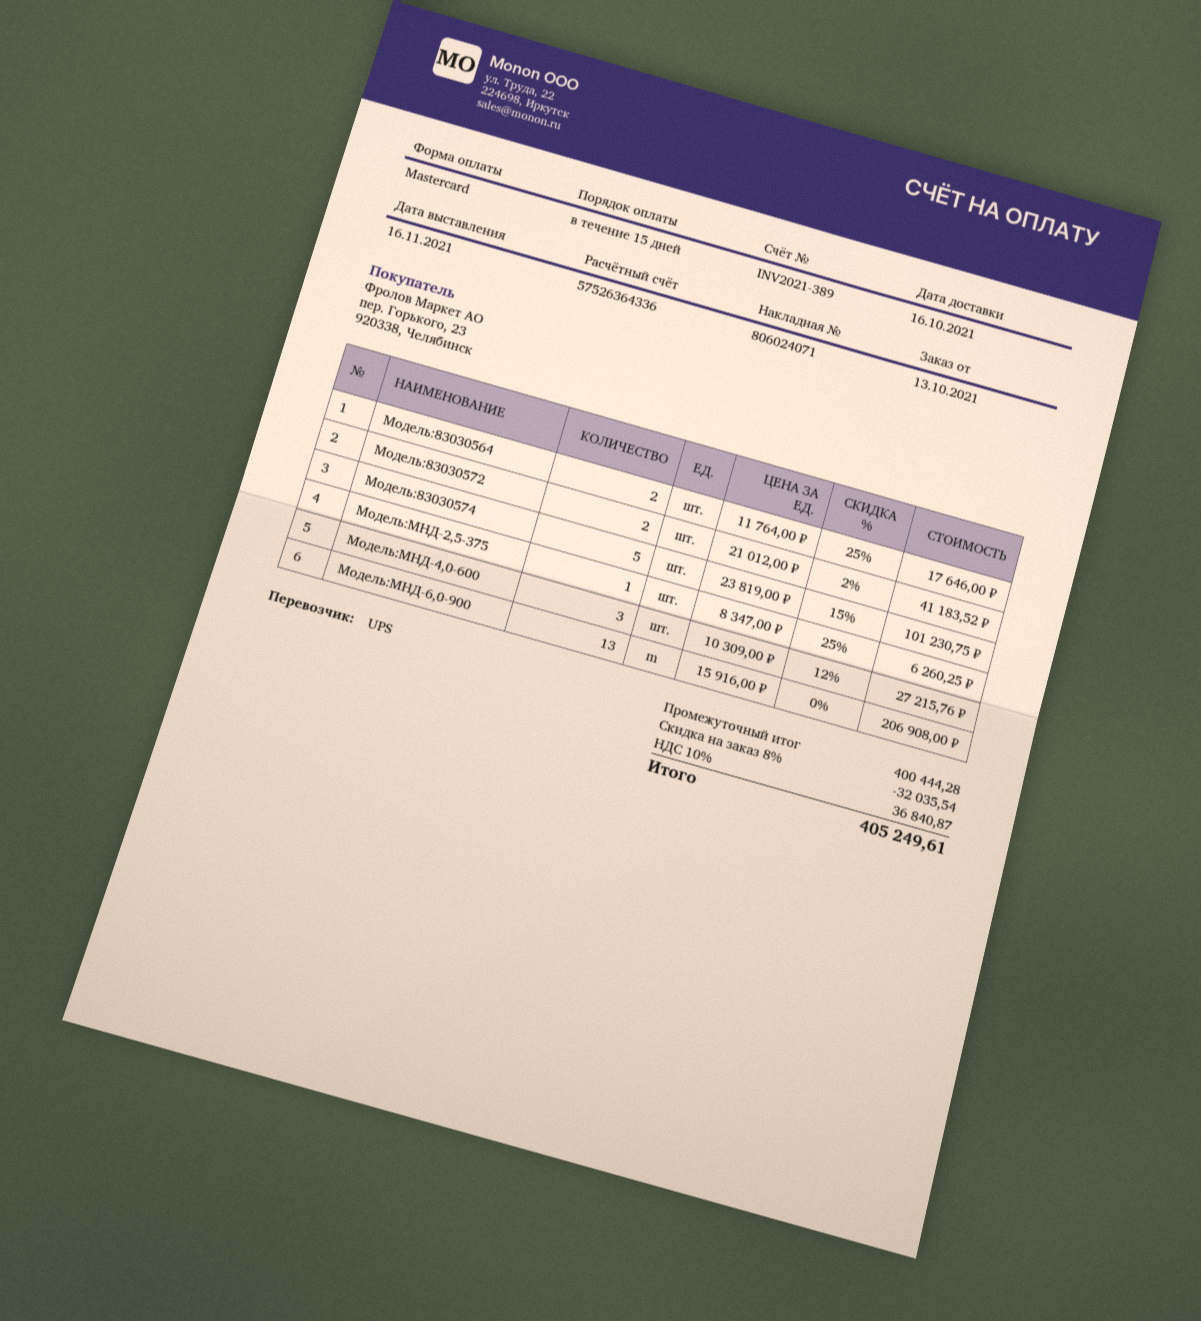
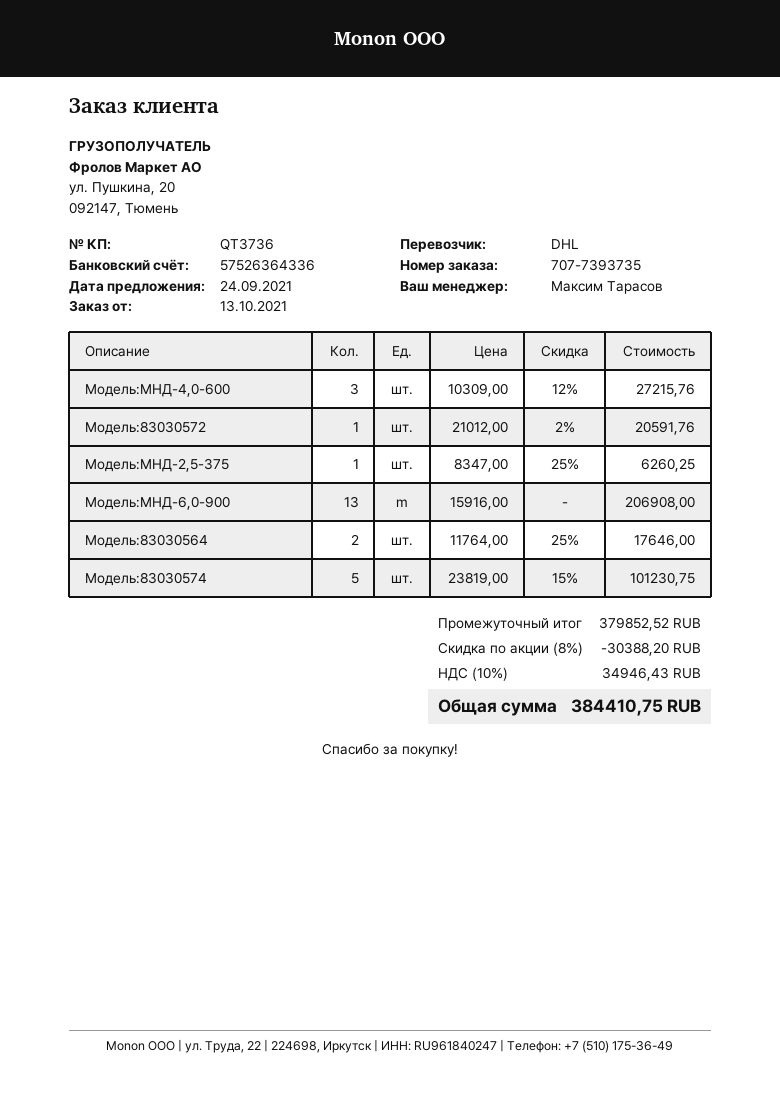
shipping method: UPS -> DHL
Модель:83030572: 2 x 21012.00 - 2% = 41183.52 -> 1 x 21012.00 - 2% = 20591.76
subtotal: 400444.28 -> 379852.52
discount: 8% = 32035.54 -> 8% = 30388.20
tax: 10% = 36840.87 -> 10% = 34946.43
total: 405249.61 -> 384410.75

